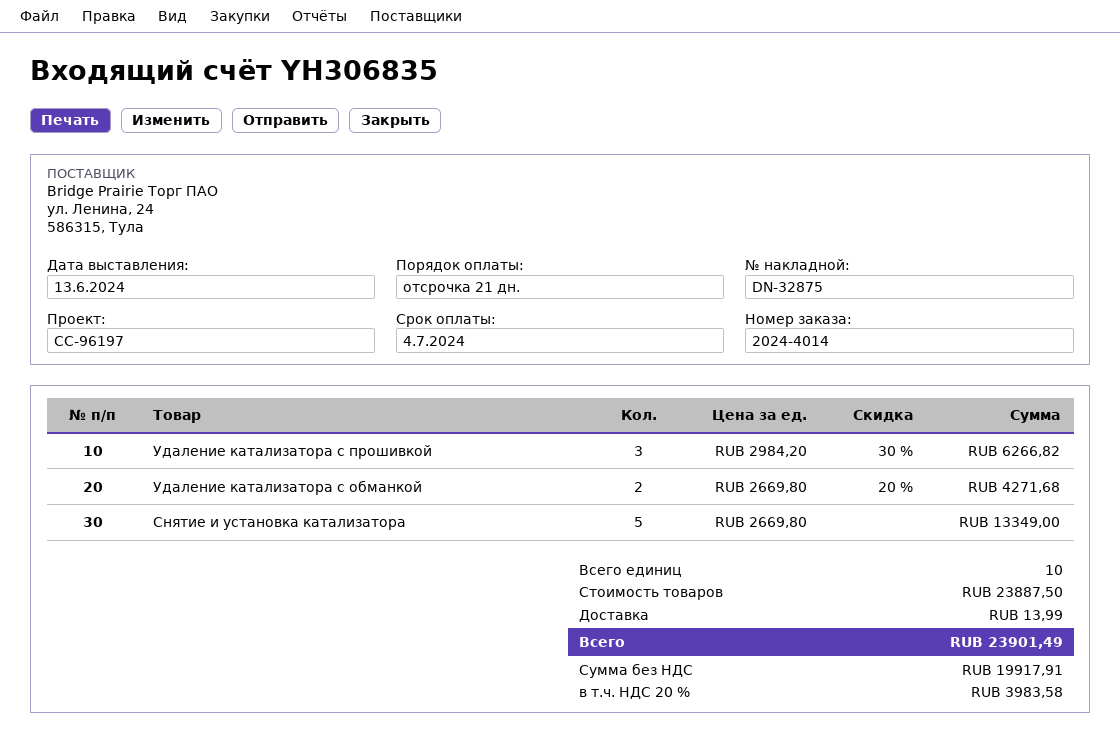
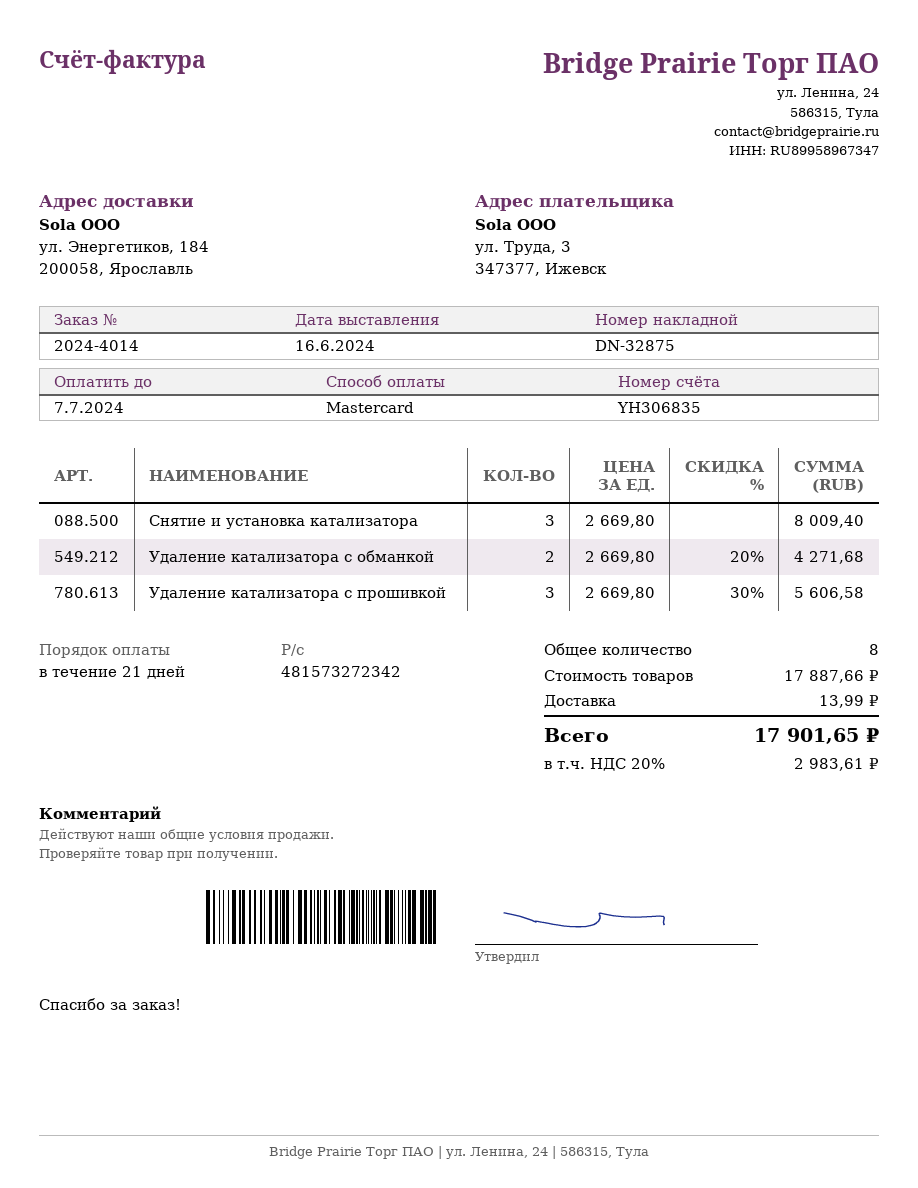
invoice date: 2024-06-13 -> 2024-06-16
due date: 2024-07-04 -> 2024-07-07
Удаление катализатора с прошивкой: 3 x 2984.20 - 30% = 6266.82 -> 3 x 2669.80 - 30% = 5606.58
Снятие и установка катализатора: 5 x 2669.80 = 13349.00 -> 3 x 2669.80 = 8009.40
total quantity: 10 -> 8
subtotal: 23887.50 -> 17887.66
tax: 20% = 3983.58 -> 20% = 2983.61
total: 23901.49 -> 17901.65

